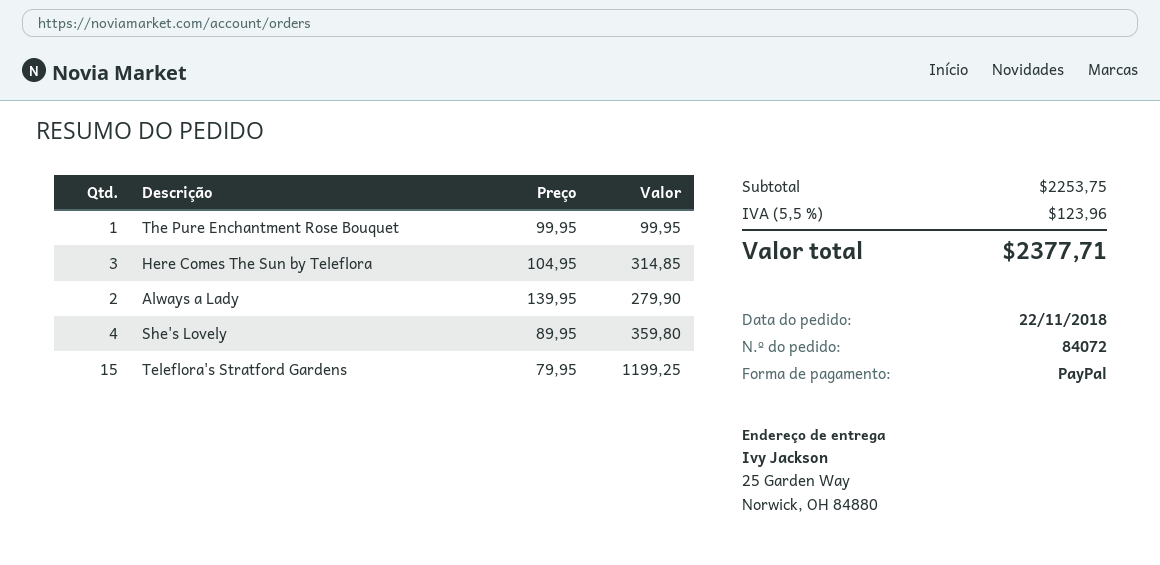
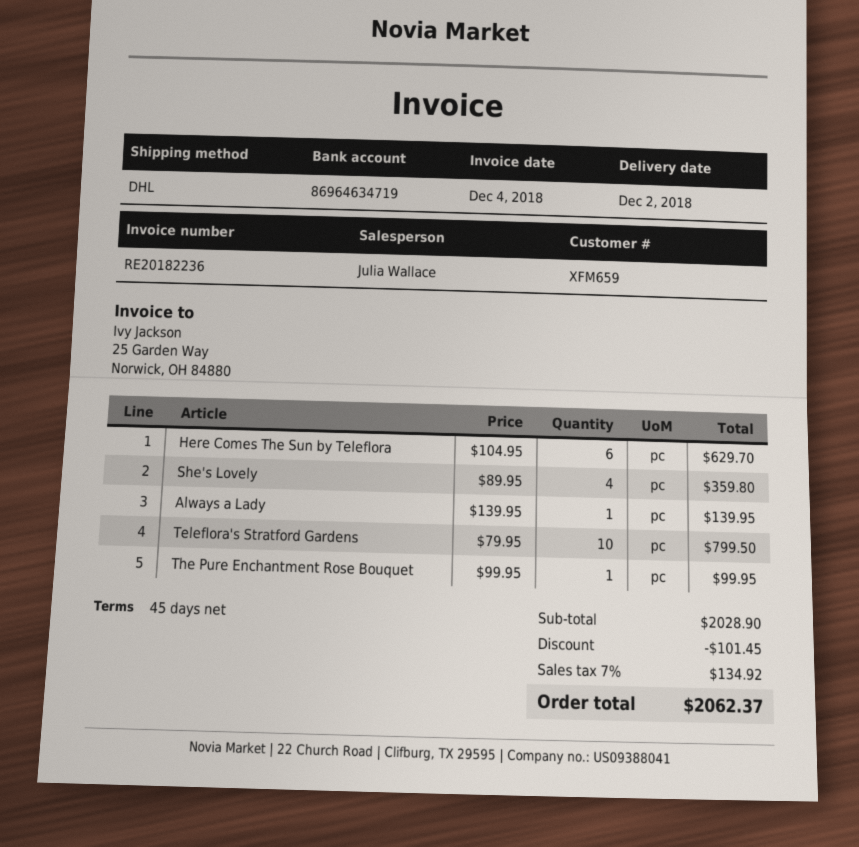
Here Comes The Sun by Teleflora: 3 x 104.95 = 314.85 -> 6 x 104.95 = 629.70
Always a Lady: 2 x 139.95 = 279.90 -> 1 x 139.95 = 139.95
Teleflora's Stratford Gardens: 15 x 79.95 = 1199.25 -> 10 x 79.95 = 799.50
subtotal: 2253.75 -> 2028.90
discount: none -> 101.45
tax: 5.5% = 123.96 -> 7% = 134.92
total: 2377.71 -> 2062.37

